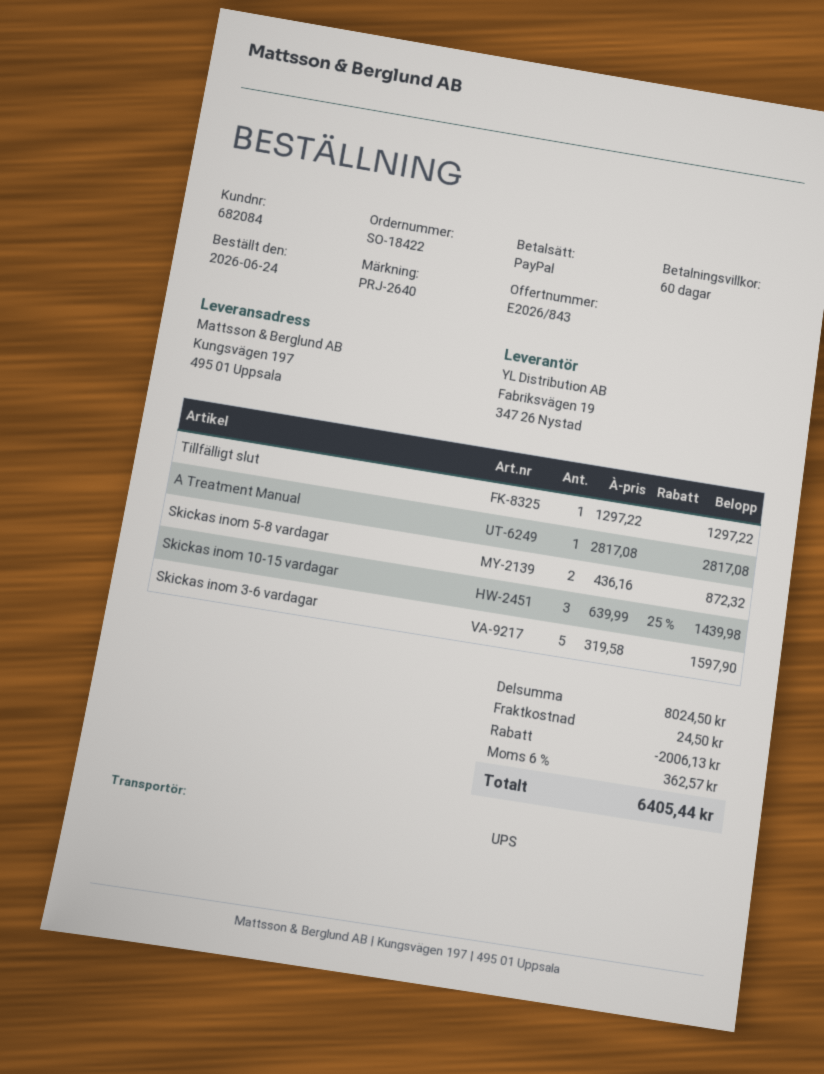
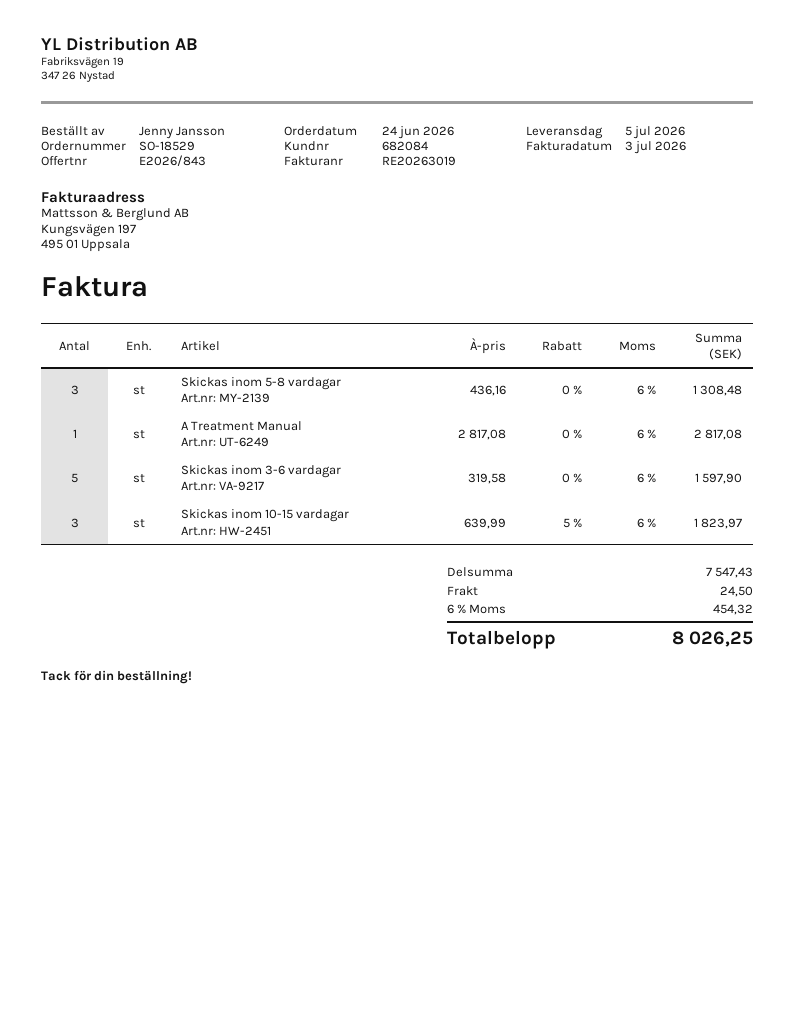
order number: SO-18422 -> SO-18529
Tillfälligt slut: 1 x 1297.22 = 1297.22 -> none
Skickas inom 5-8 vardagar: 2 x 436.16 = 872.32 -> 3 x 436.16 = 1308.48
Skickas inom 10-15 vardagar: 3 x 639.99 - 25% = 1439.98 -> 3 x 639.99 - 5% = 1823.97
subtotal: 8024.50 -> 7547.43
discount: 2006.13 -> none
tax: 6% = 362.57 -> 6% = 454.32
total: 6405.44 -> 8026.25

